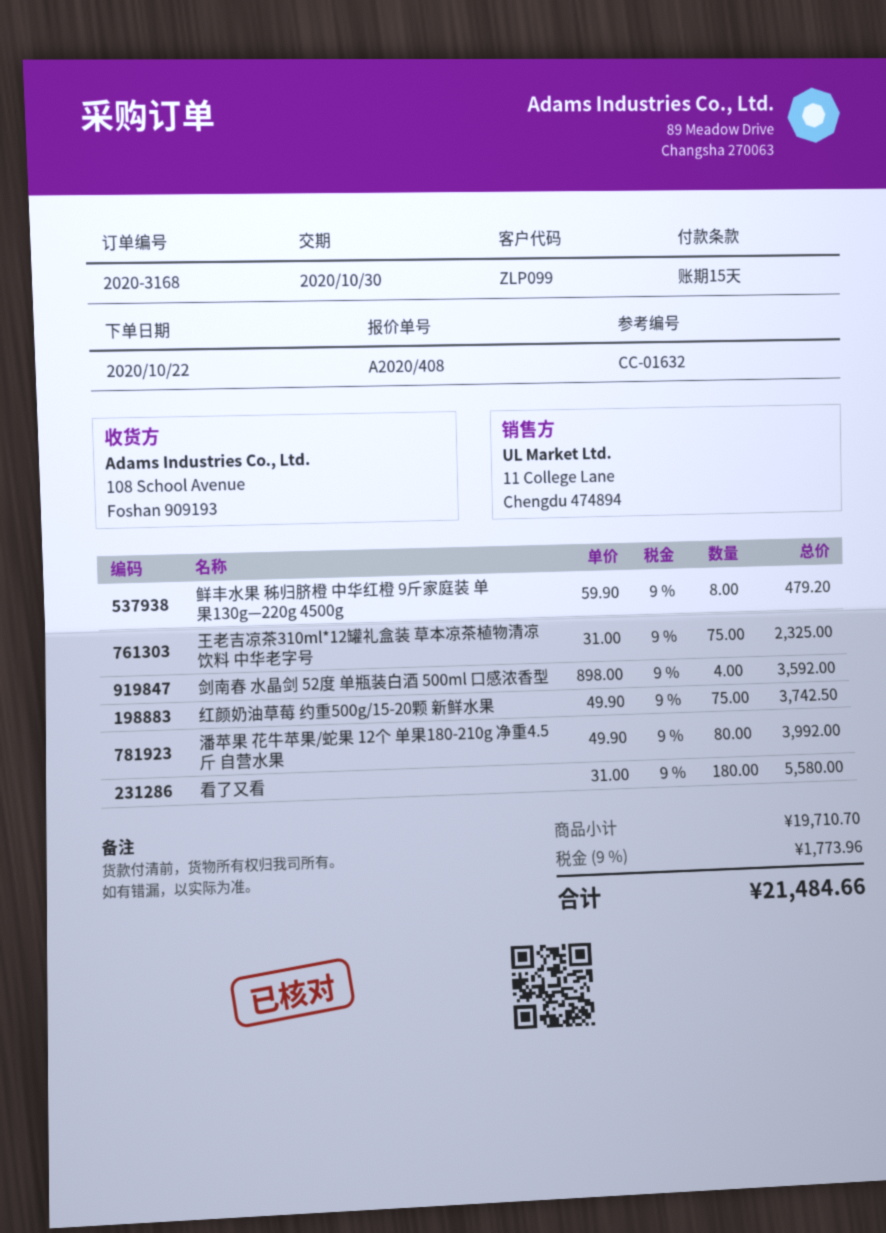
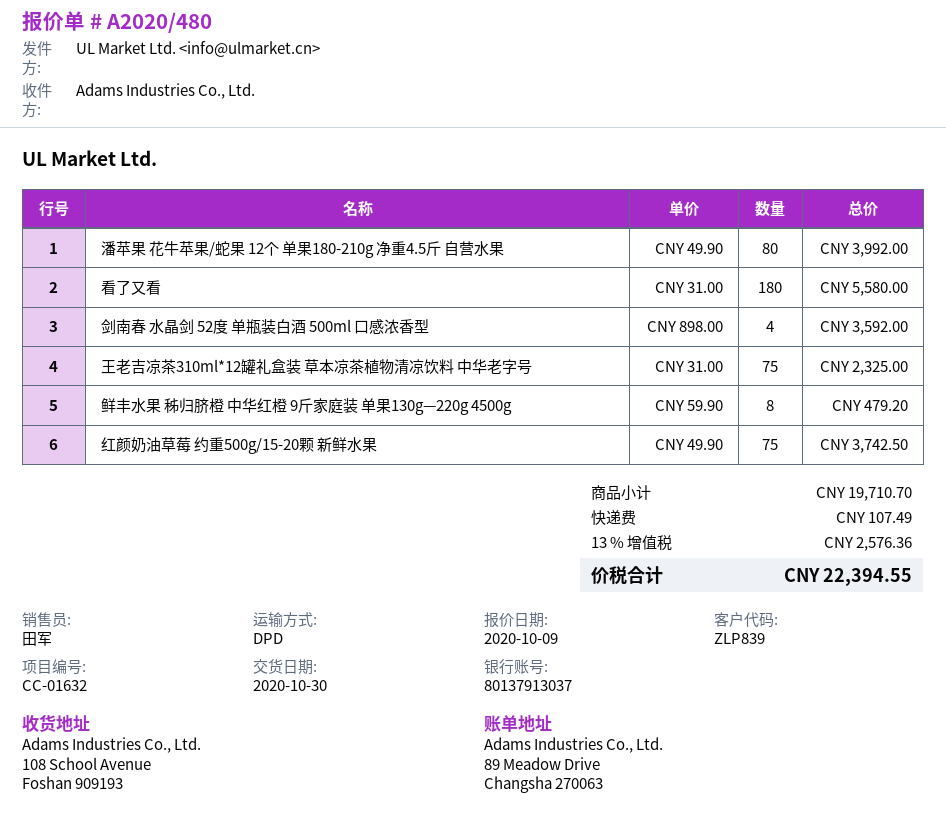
quote number: A2020/408 -> A2020/480
customer number: ZLP099 -> ZLP839
shipping: none -> 107.49
tax: 9% = 1773.96 -> 13% = 2576.36
total: 21484.66 -> 22394.55

